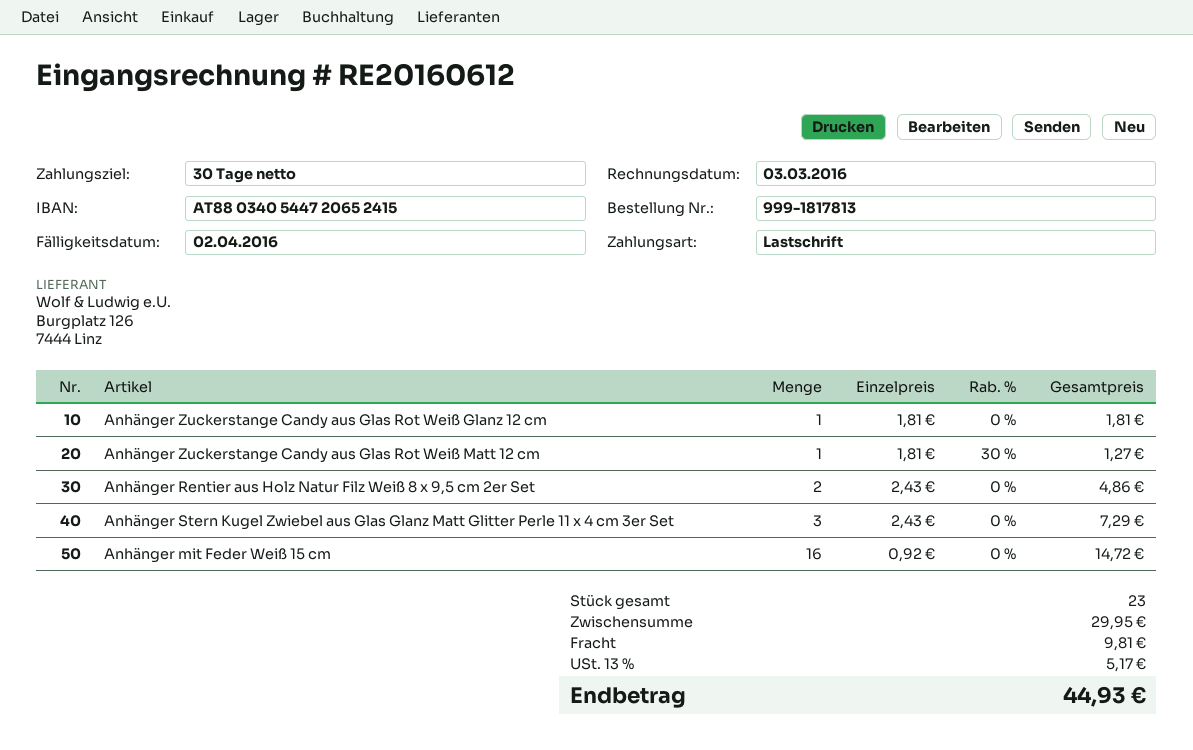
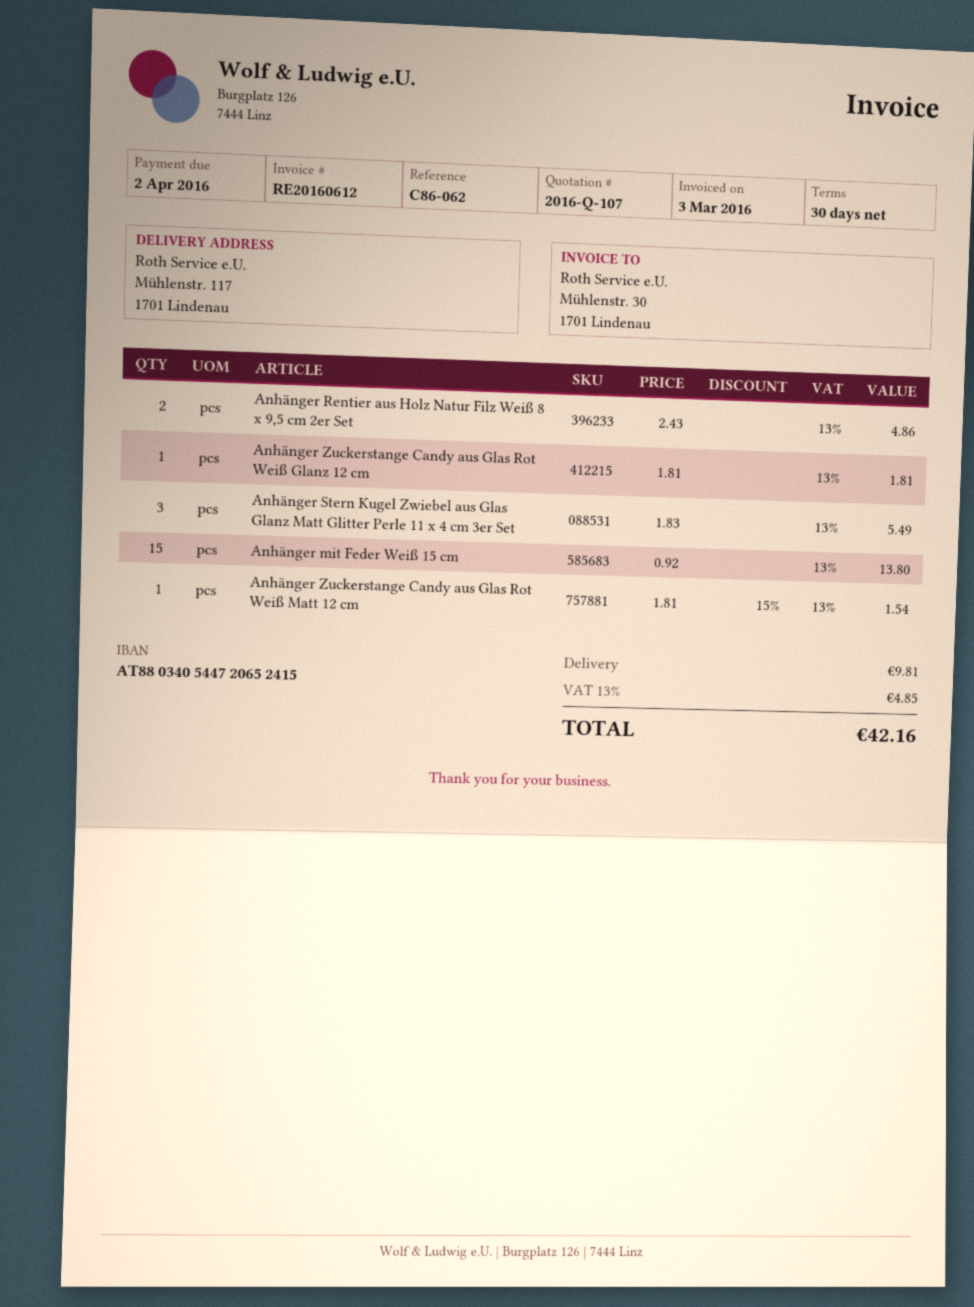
Anhänger Zuckerstange Candy aus Glas Rot Weiß Matt 12 cm: 1 x 1.81 - 30% = 1.27 -> 1 x 1.81 - 15% = 1.54
Anhänger Stern Kugel Zwiebel aus Glas Glanz Matt Glitter Perle 11 x 4 cm 3er Set: 3 x 2.43 = 7.29 -> 3 x 1.83 = 5.49
Anhänger mit Feder Weiß 15 cm: 16 x 0.92 = 14.72 -> 15 x 0.92 = 13.80
tax: 13% = 5.17 -> 13% = 4.85
total: 44.93 -> 42.16

